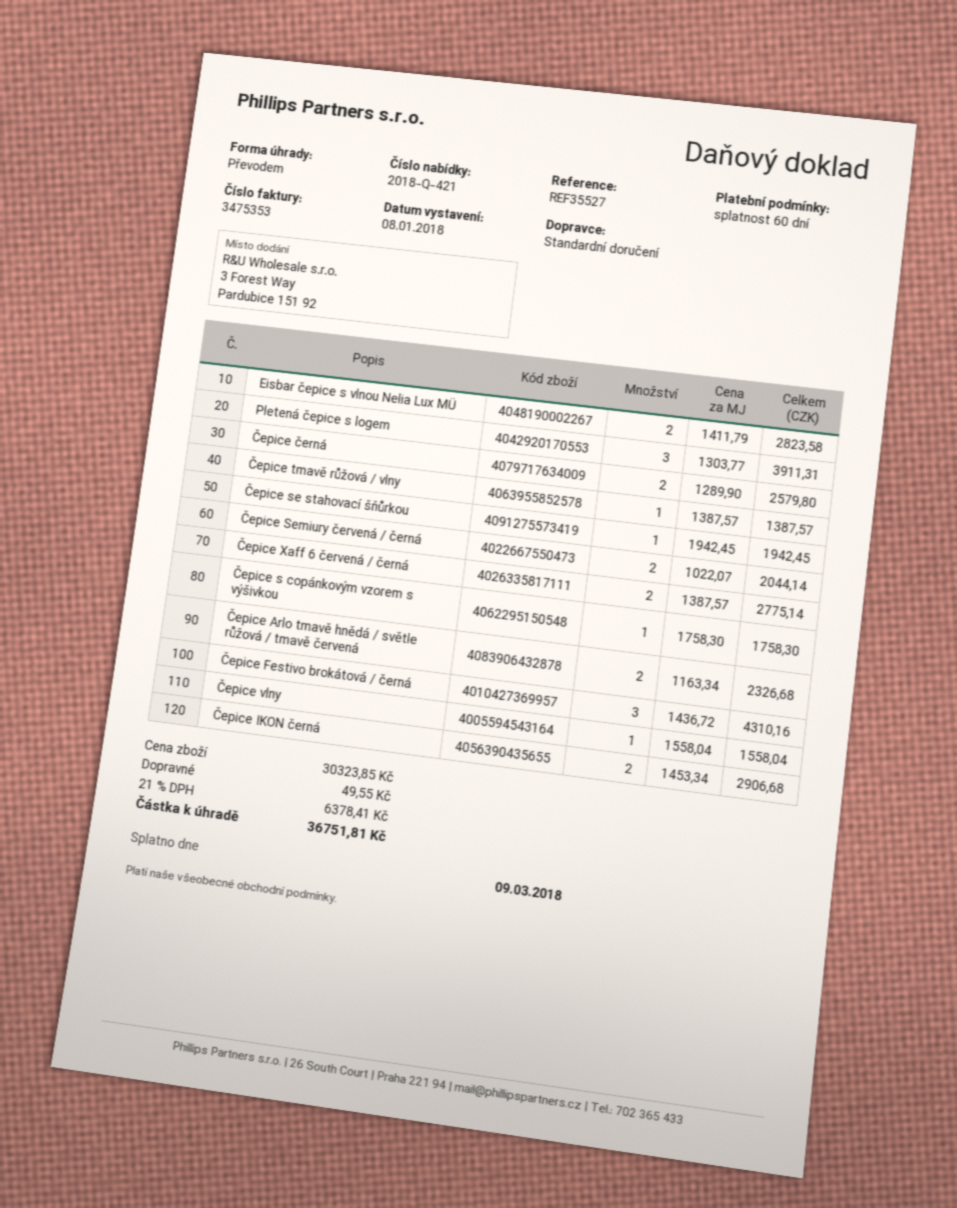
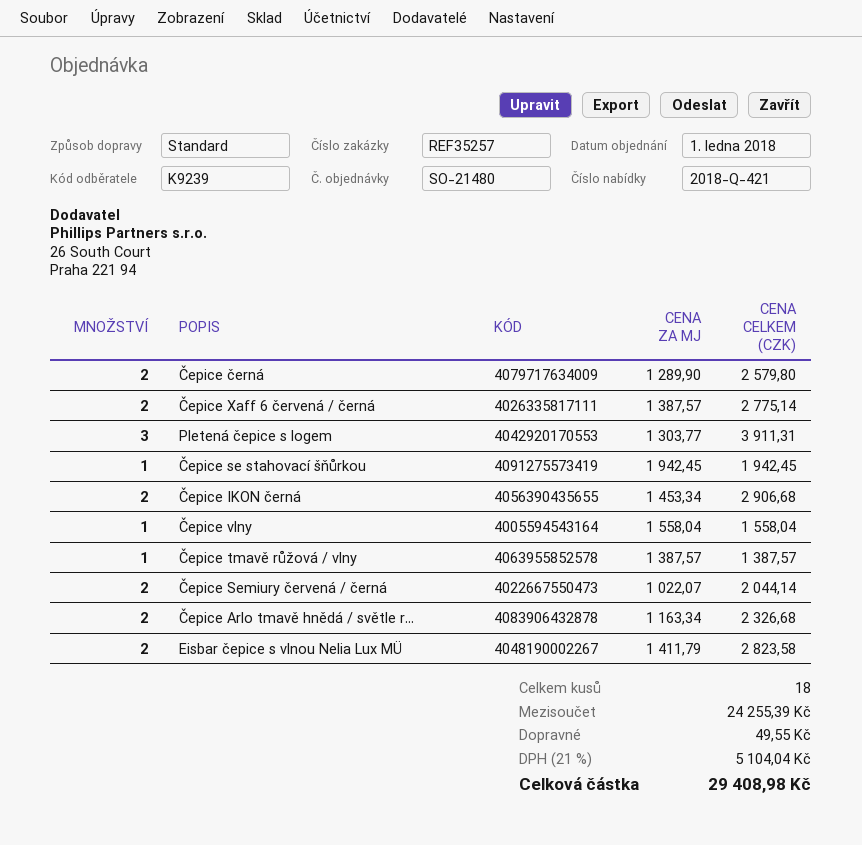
reference: REF35527 -> REF35257
Čepice s copánkovým vzorem s výšivkou: 1 x 1758.30 = 1758.30 -> none
Čepice Festivo brokátová / černá: 3 x 1436.72 = 4310.16 -> none
subtotal: 30323.85 -> 24255.39
tax: 21% = 6378.41 -> 21% = 5104.04
total: 36751.81 -> 29408.98

